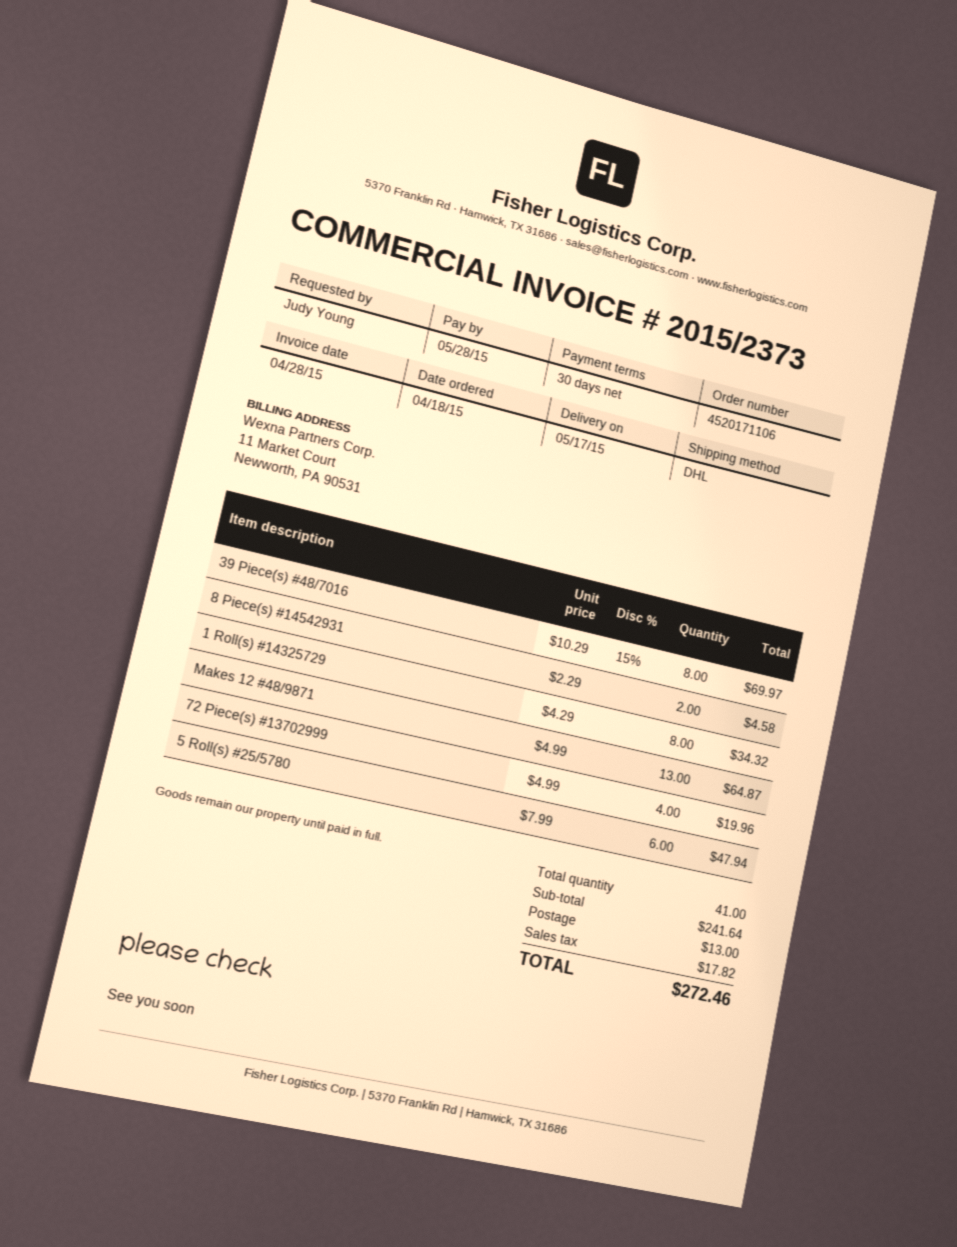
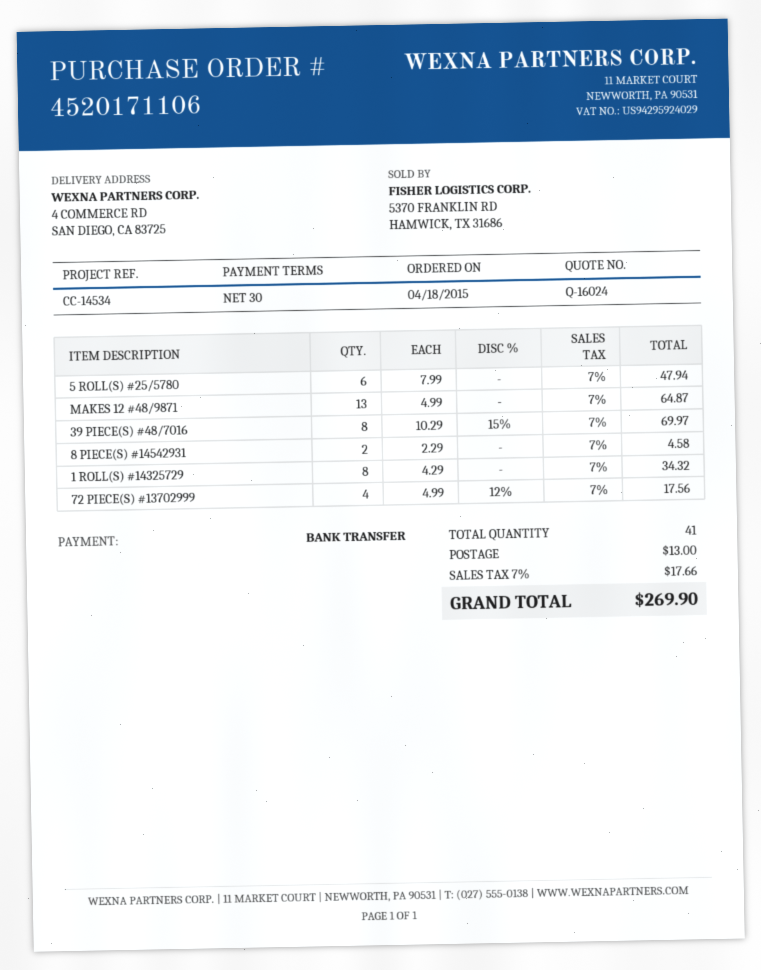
72 Piece(s) #13702999: 4 x 4.99 = 19.96 -> 4 x 4.99 - 12% = 17.56
tax: 17.82 -> 17.66
total: 272.46 -> 269.90

